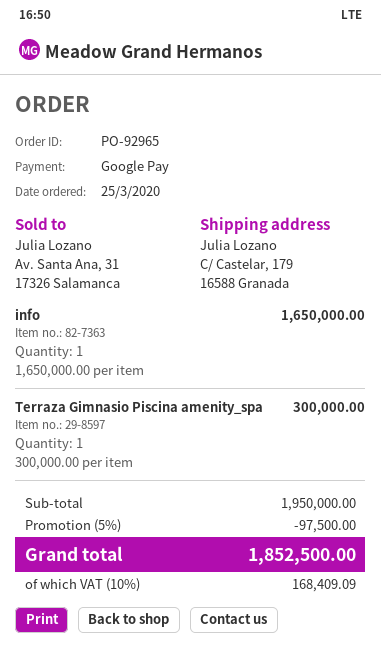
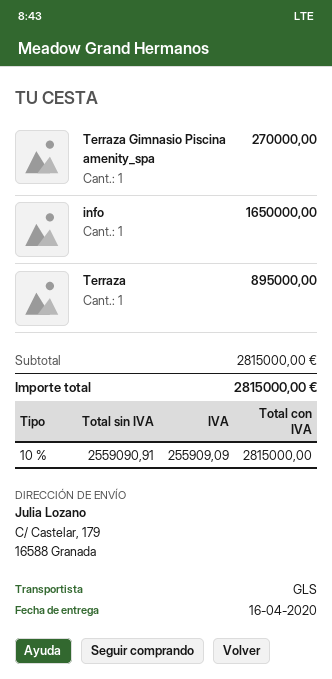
Terraza Gimnasio Piscina amenity_spa: 1 for 300000.00 -> 1 for 270000.00
Terraza: none -> 1 for 895000.00
subtotal: 1950000.00 -> 2815000.00
discount: 5% = 97500.00 -> none
tax: 10% = 168409.09 -> 10% = 255909.09
total: 1852500.00 -> 2815000.00

